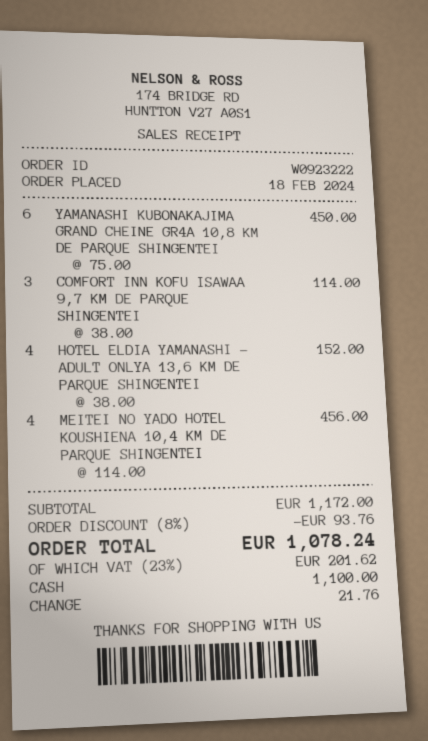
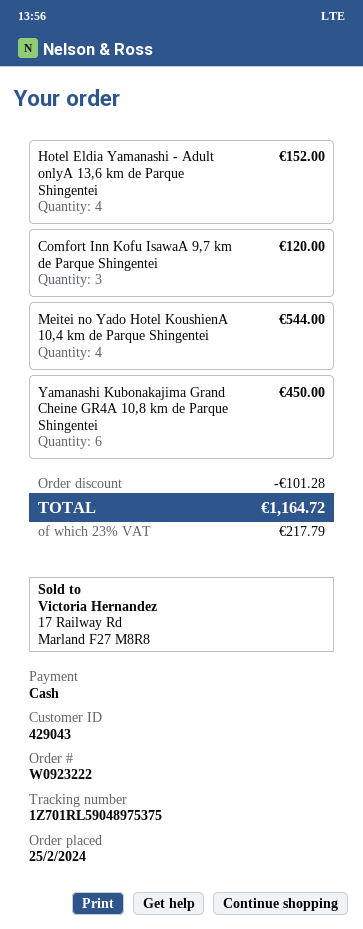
order date: 2024-02-18 -> 2024-02-25
COMFORT INN KOFU ISAWAA 9,7 KM DE PARQUE SHINGENTEI: 3 for 114.00 -> 3 for 120.00
MEITEI NO YADO HOTEL KOUSHIENA 10,4 KM DE PARQUE SHINGENTEI: 4 for 456.00 -> 4 for 544.00
discount: 93.76 -> 101.28
tax: 23% = 201.62 -> 23% = 217.79
total: 1078.24 -> 1164.72

